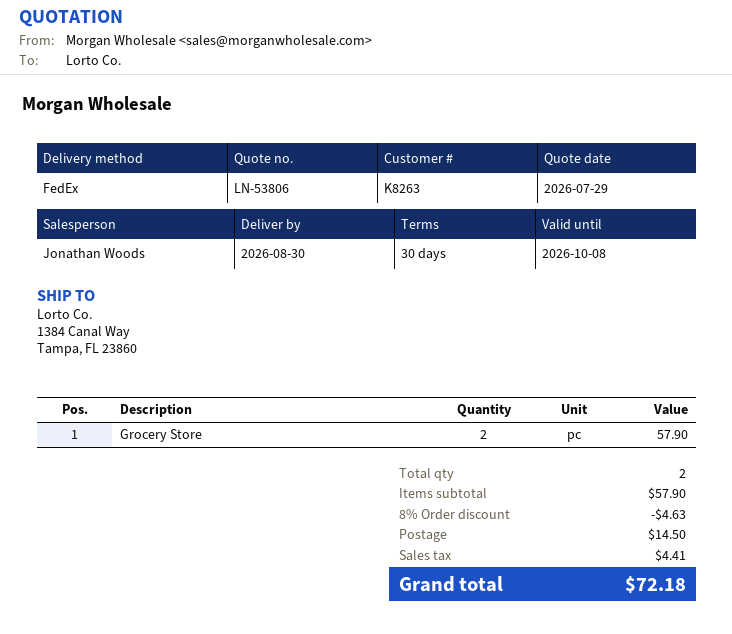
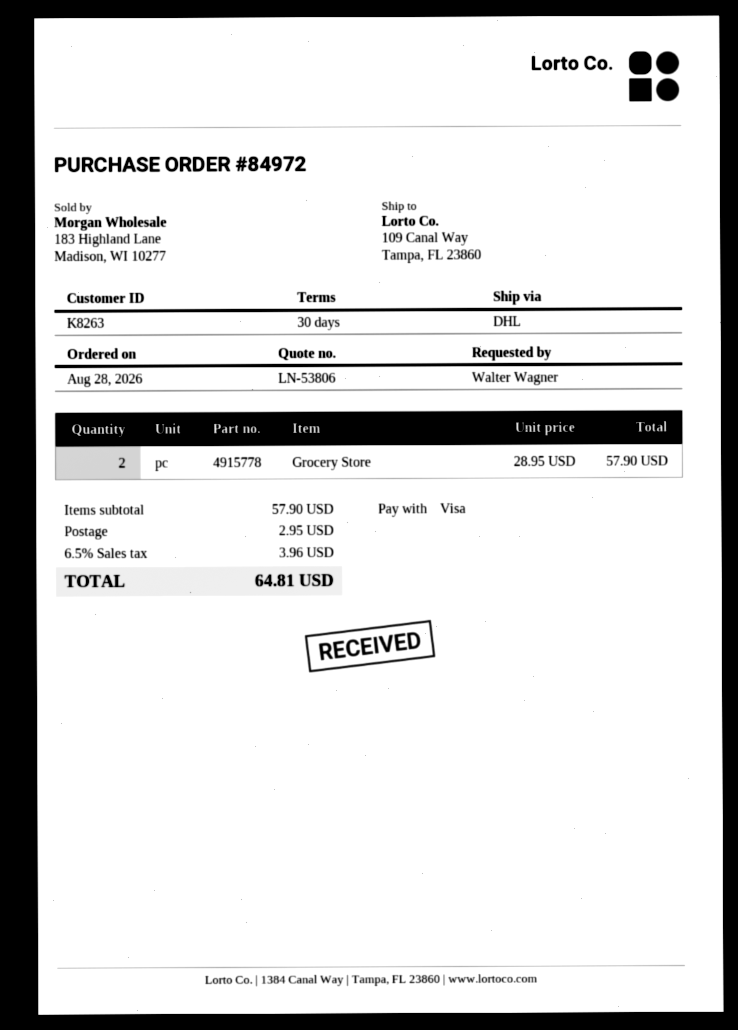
shipping method: FedEx -> DHL
ship to: 1384 Canal Way, Tampa, FL 23860 -> 109 Canal Way, Tampa, FL 23860
discount: 8% = 4.63 -> none
shipping: 14.50 -> 2.95
tax: 4.41 -> 3.96
total: 72.18 -> 64.81

